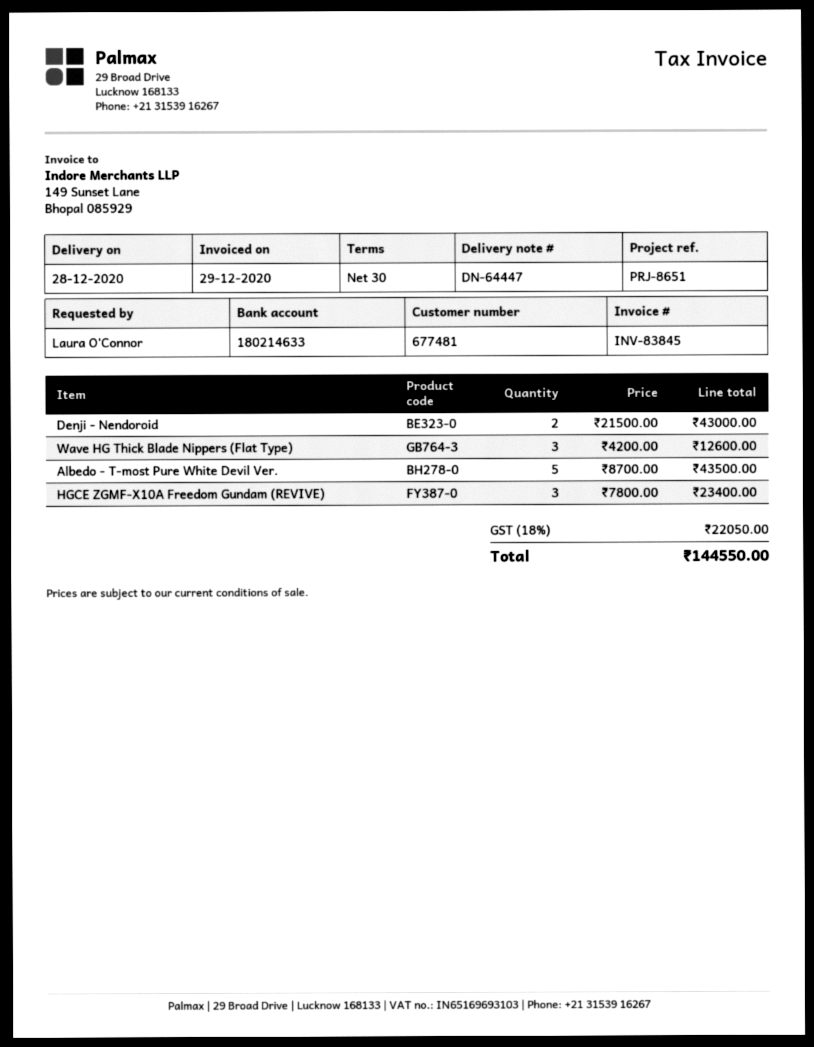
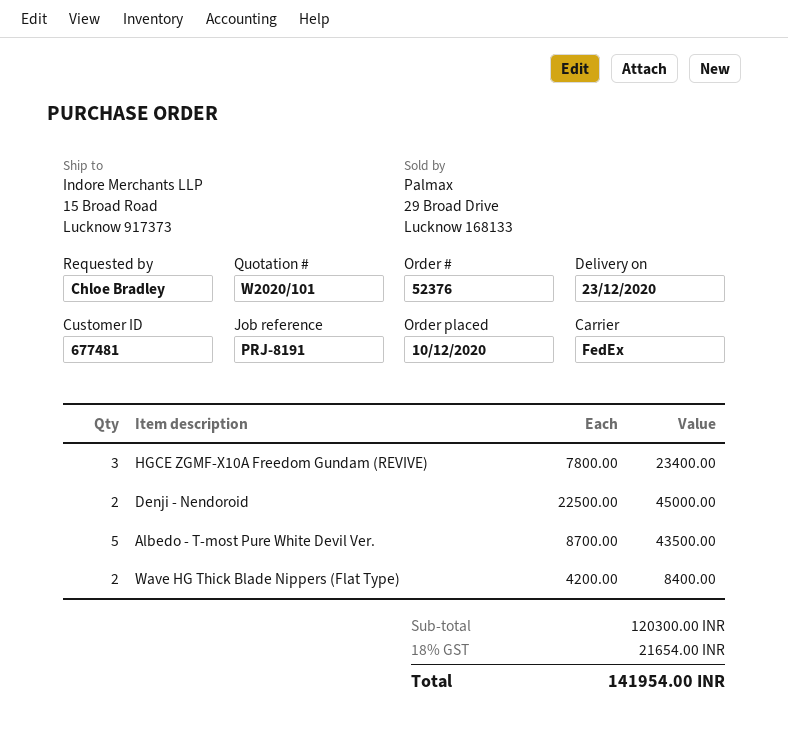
delivery date: 2020-12-28 -> 2020-12-23
reference: PRJ-8651 -> PRJ-8191
ordered by: Laura O'Connor -> Chloe Bradley
Denji - Nendoroid: 2 x 21500.00 = 43000.00 -> 2 x 22500.00 = 45000.00
Wave HG Thick Blade Nippers (Flat Type): 3 x 4200.00 = 12600.00 -> 2 x 4200.00 = 8400.00
tax: 18% = 22050.00 -> 18% = 21654.00
total: 144550.00 -> 141954.00

